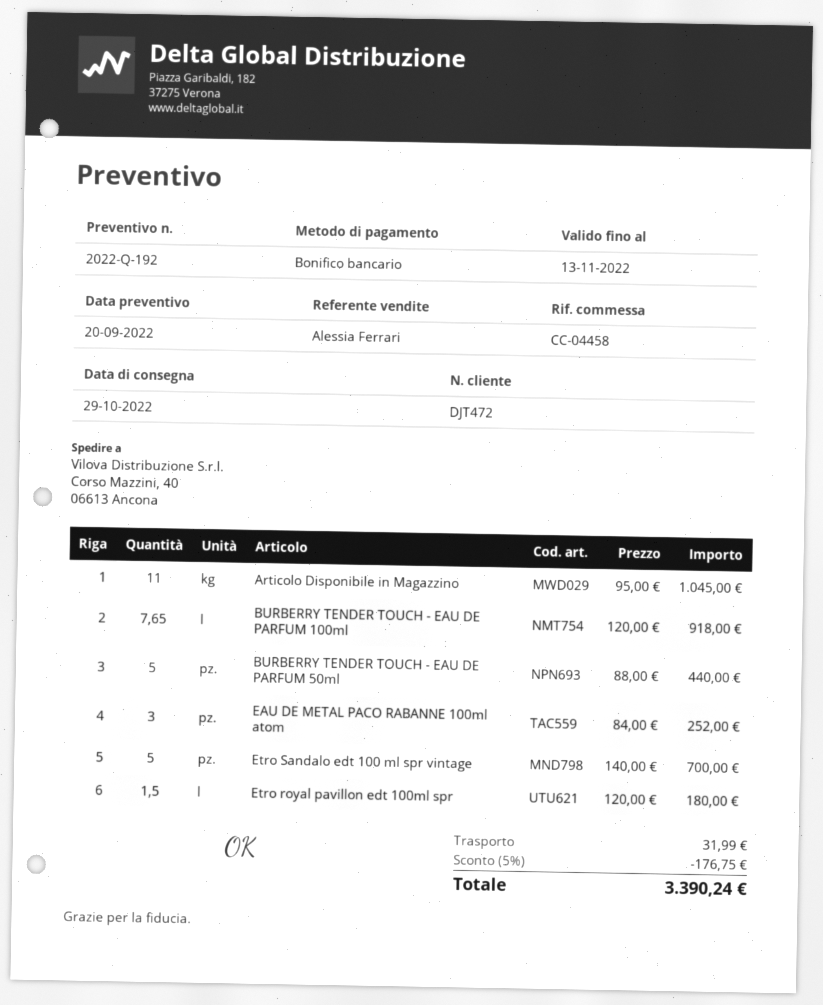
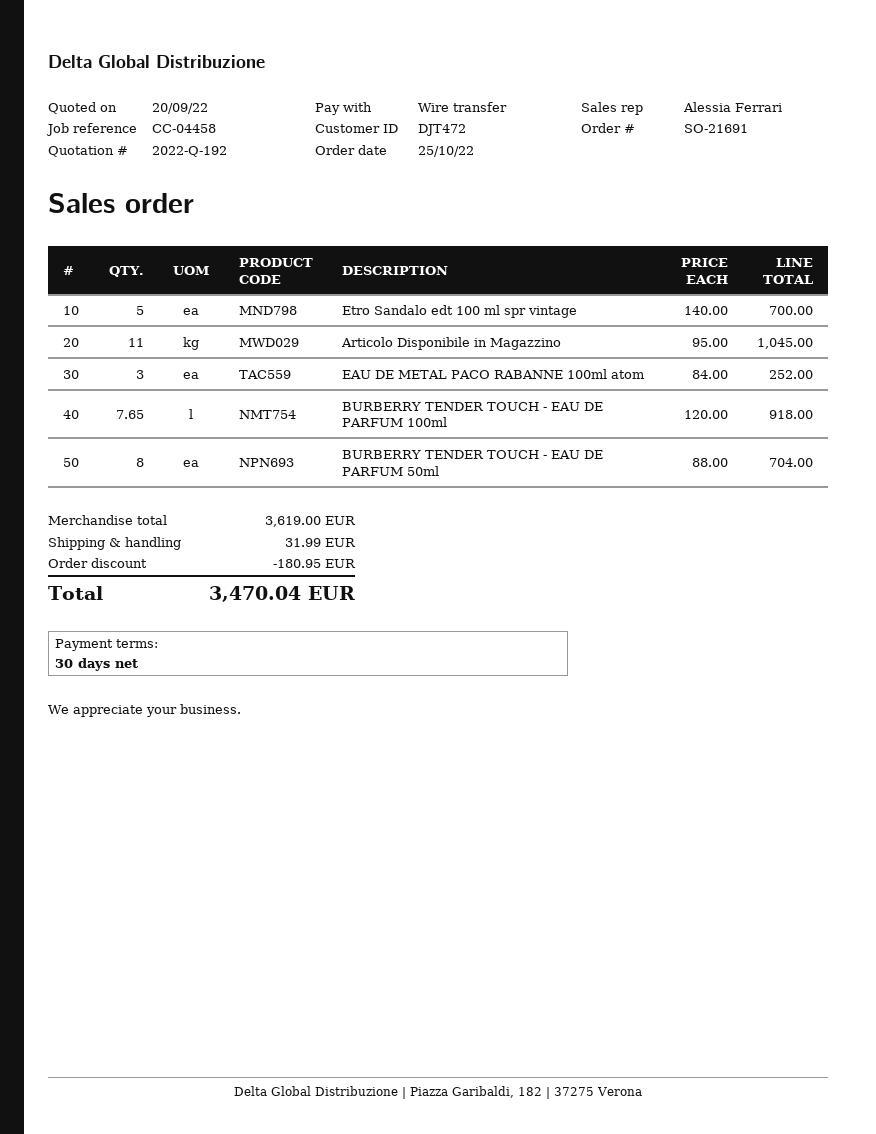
BURBERRY TENDER TOUCH - EAU DE PARFUM 50ml: 5 x 88.00 = 440.00 -> 8 x 88.00 = 704.00
Etro royal pavillon edt 100ml spr: 1.5 x 120.00 = 180.00 -> none
discount: 176.75 -> 180.95
total: 3390.24 -> 3470.04

